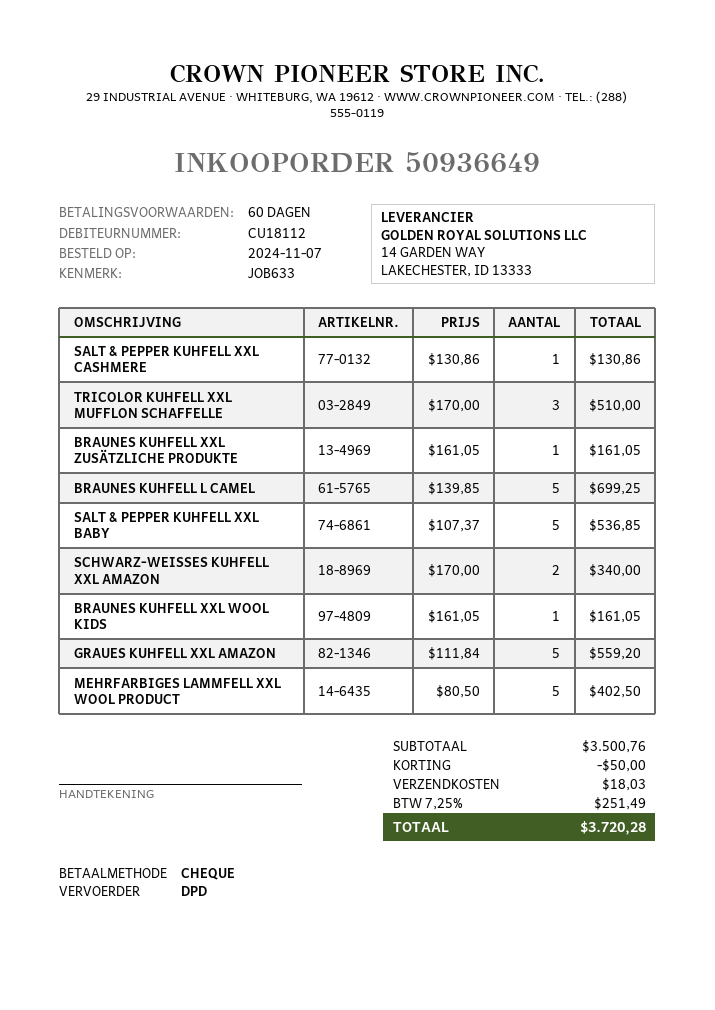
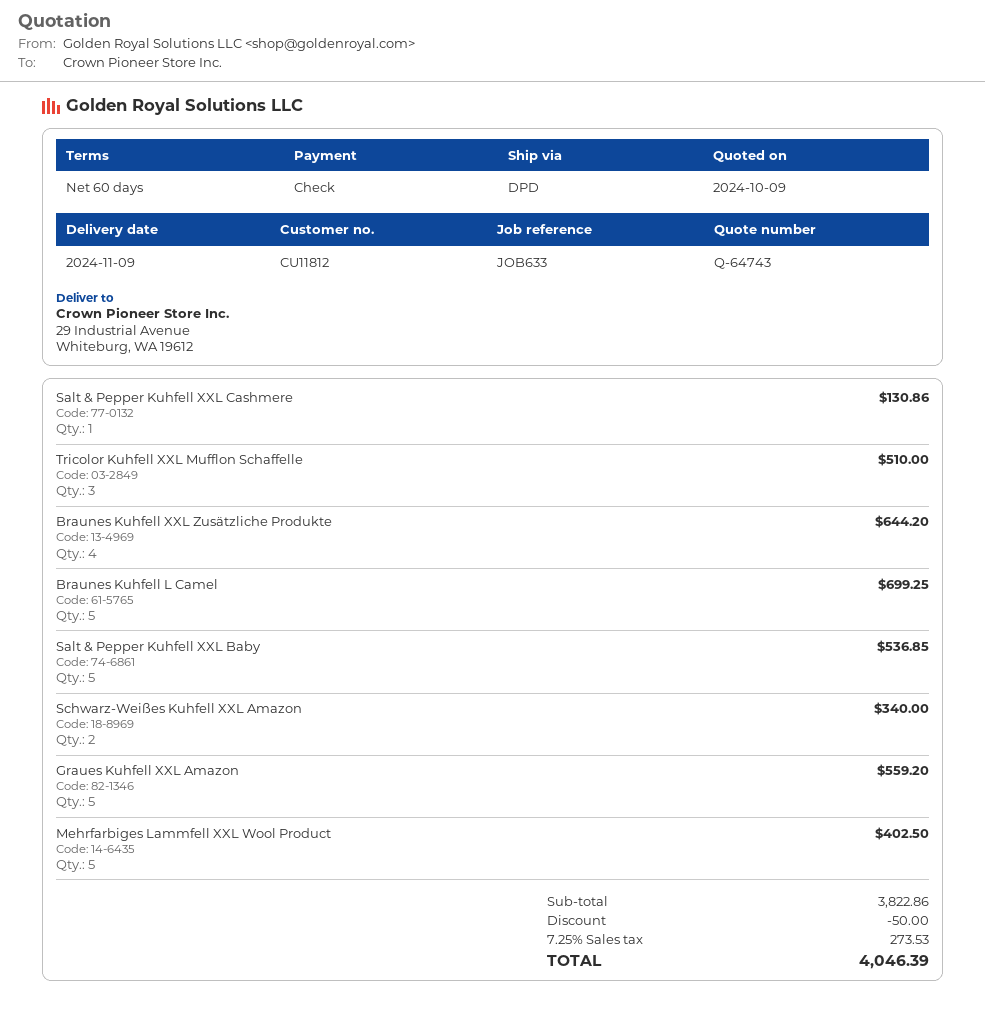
customer number: CU18112 -> CU11812
BRAUNES KUHFELL XXL ZUSÄTZLICHE PRODUKTE: 1 for 161.05 -> 4 for 644.20
BRAUNES KUHFELL XXL WOOL KIDS: 1 for 161.05 -> none
subtotal: 3500.76 -> 3822.86
shipping: 18.03 -> none
tax: 7.25% = 251.49 -> 7.25% = 273.53
total: 3720.28 -> 4046.39

